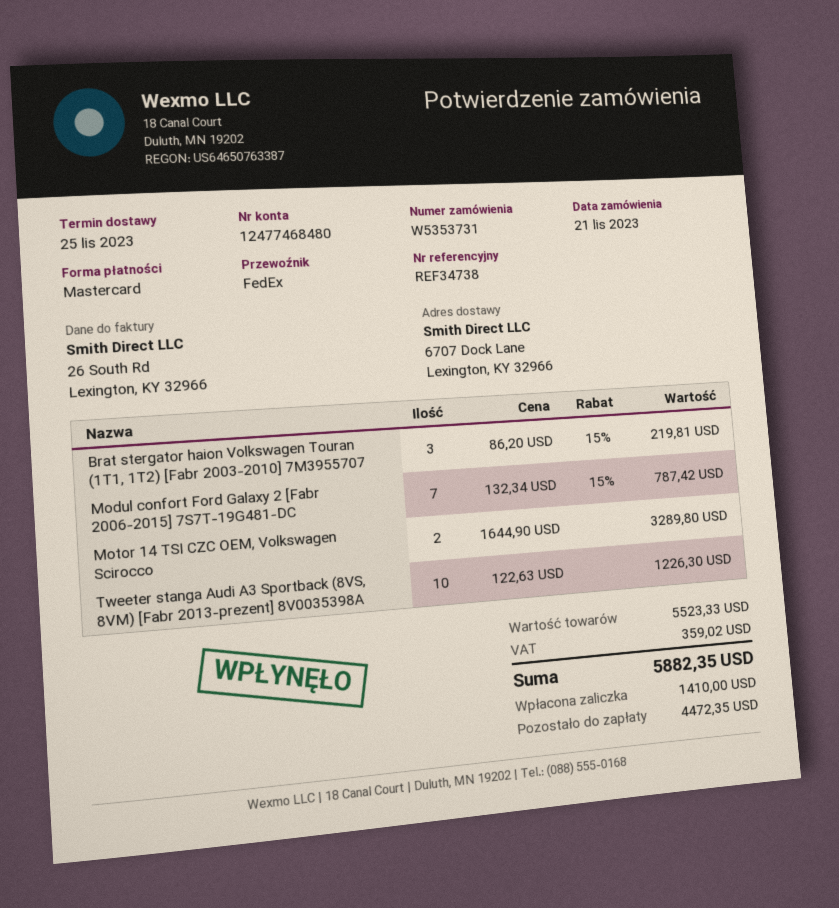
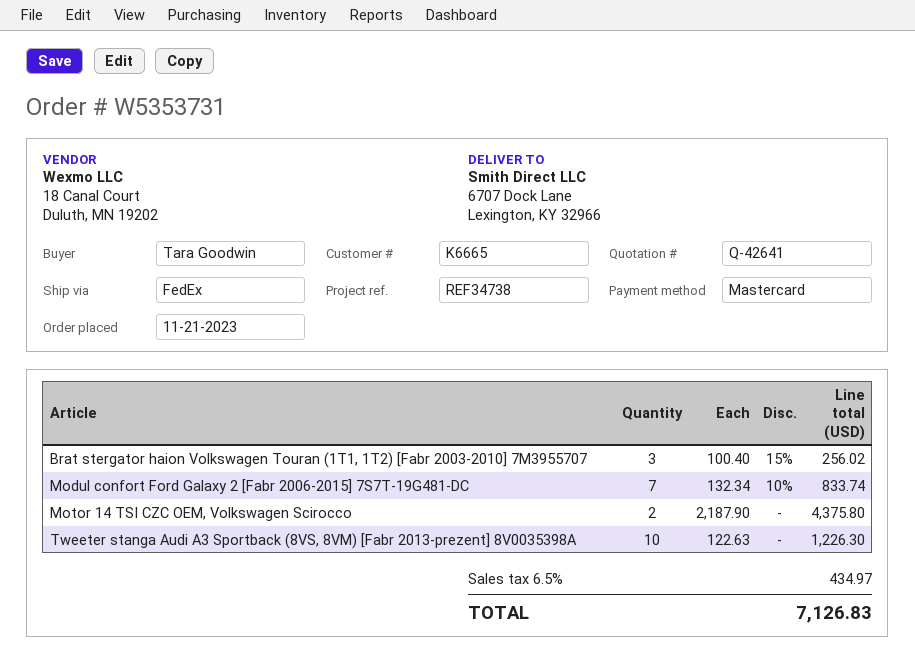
Brat stergator haion Volkswagen Touran (1T1, 1T2) [Fabr 2003-2010] 7M3955707: 3 x 86.20 - 15% = 219.81 -> 3 x 100.40 - 15% = 256.02
Modul confort Ford Galaxy 2 [Fabr 2006-2015] 7S7T-19G481-DC: 7 x 132.34 - 15% = 787.42 -> 7 x 132.34 - 10% = 833.74
Motor 14 TSI CZC OEM, Volkswagen Scirocco: 2 x 1644.90 = 3289.80 -> 2 x 2187.90 = 4375.80
tax: 359.02 -> 434.97
total: 5882.35 -> 7126.83

